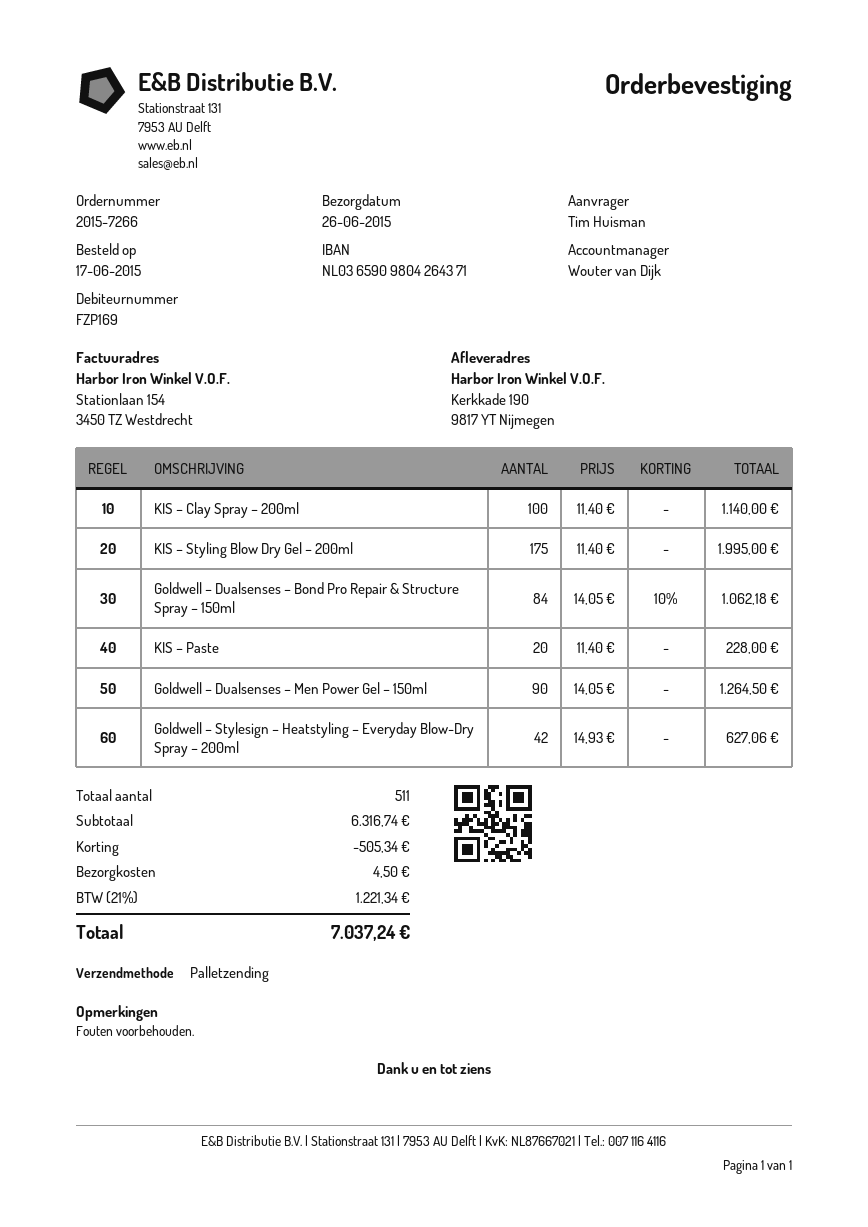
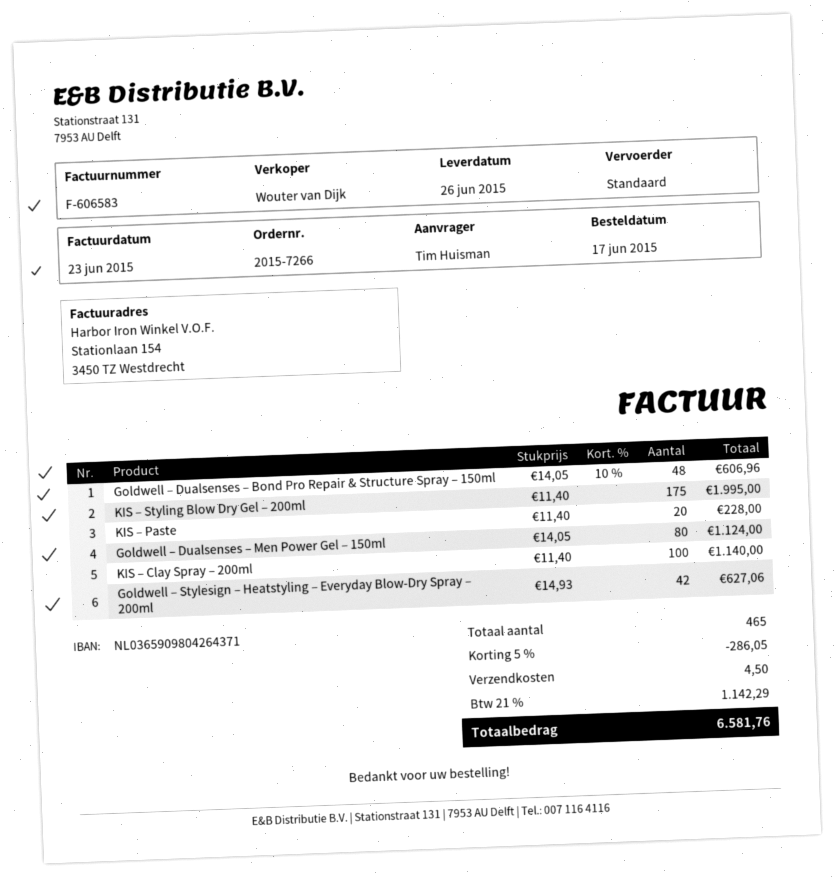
shipping method: pallet freight -> standard
Goldwell – Dualsenses – Bond Pro Repair & Structure Spray – 150ml: 84 x 14.05 - 10% = 1062.18 -> 48 x 14.05 - 10% = 606.96
Goldwell – Dualsenses – Men Power Gel – 150ml: 90 x 14.05 = 1264.50 -> 80 x 14.05 = 1124.00
total quantity: 511 -> 465
discount: 505.34 -> 286.05
tax: 21% = 1221.34 -> 21% = 1142.29
total: 7037.24 -> 6581.76

